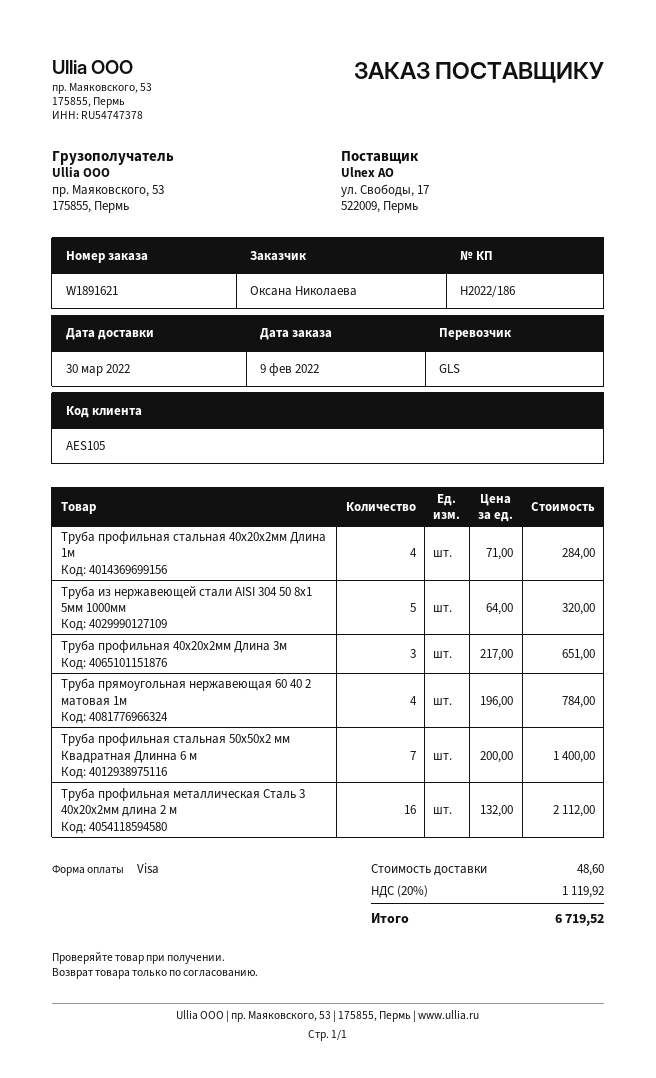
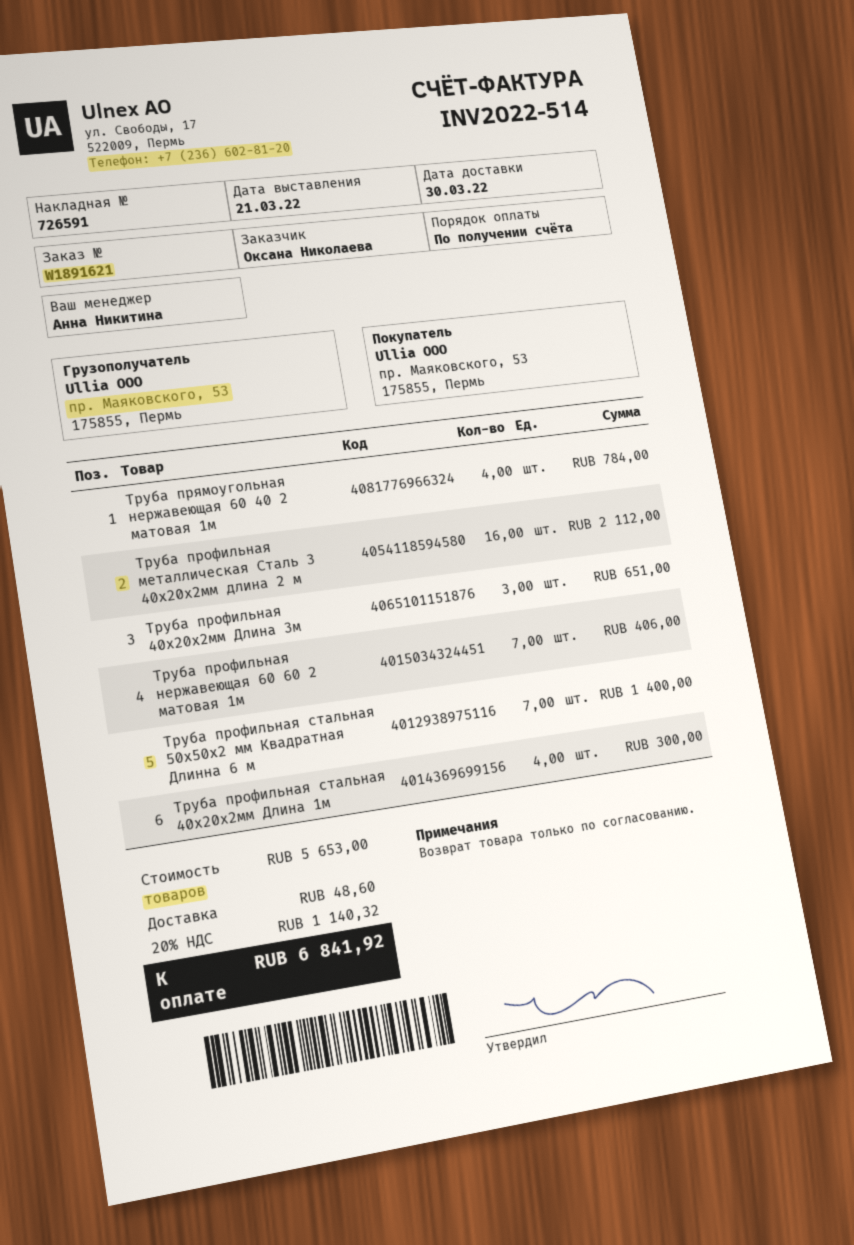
Труба профильная стальная 40х20х2мм Длина 1м: 4 for 284.00 -> 4 for 300.00
Труба из нержавеющей стали AISI 304 50 8х1 5мм 1000мм: 5 for 320.00 -> none
Труба профильная нержавеющая 60 60 2 матовая 1м: none -> 7 for 406.00
tax: 20% = 1119.92 -> 20% = 1140.32
total: 6719.52 -> 6841.92

